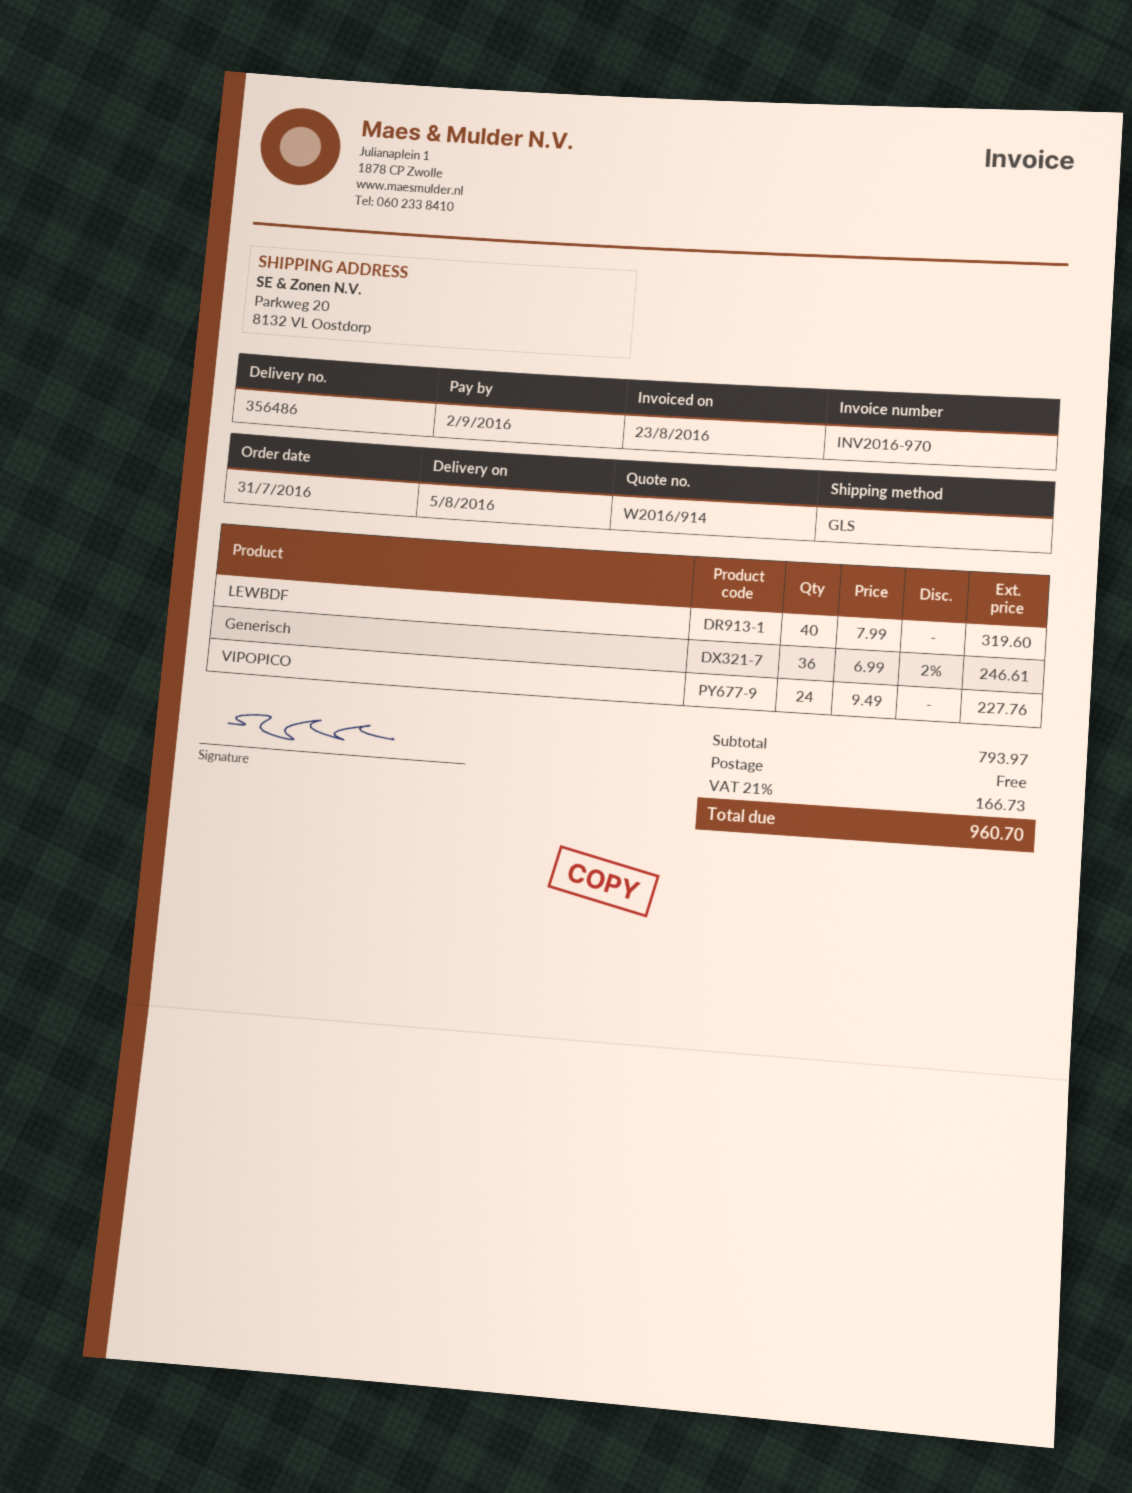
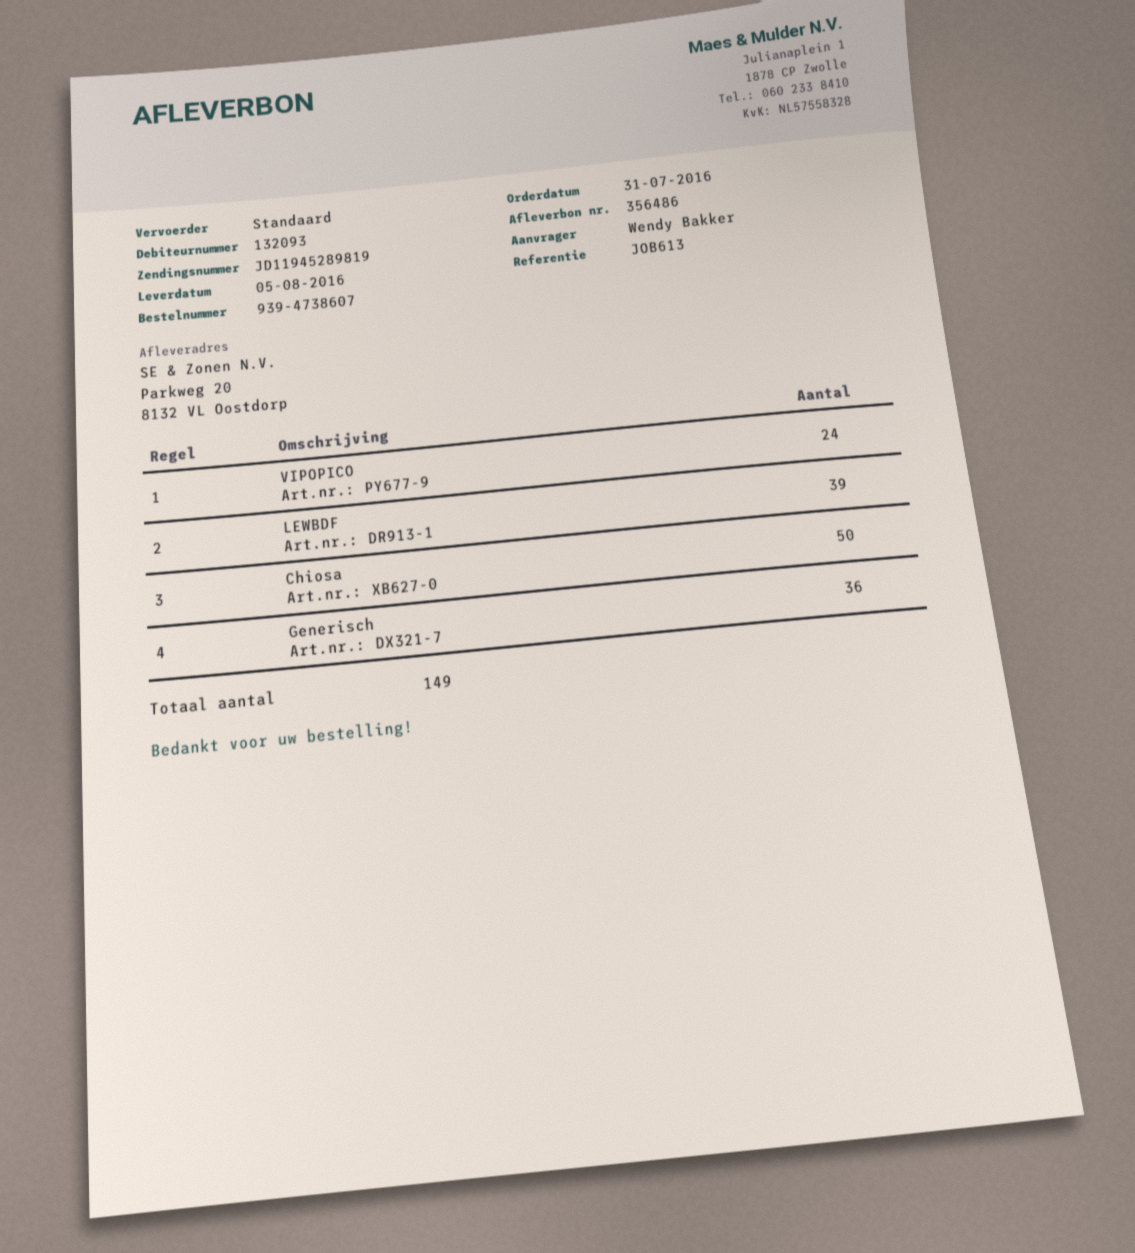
shipping method: GLS -> standard
LEWBDF: 40 -> 39
Chiosa: none -> 50

